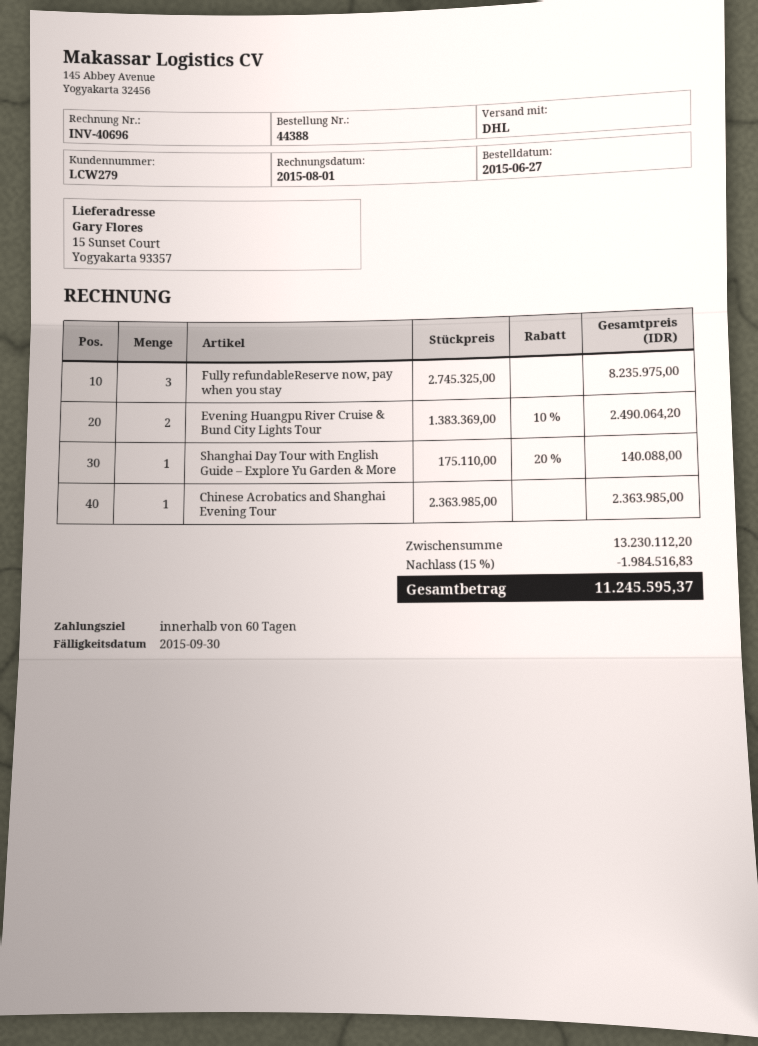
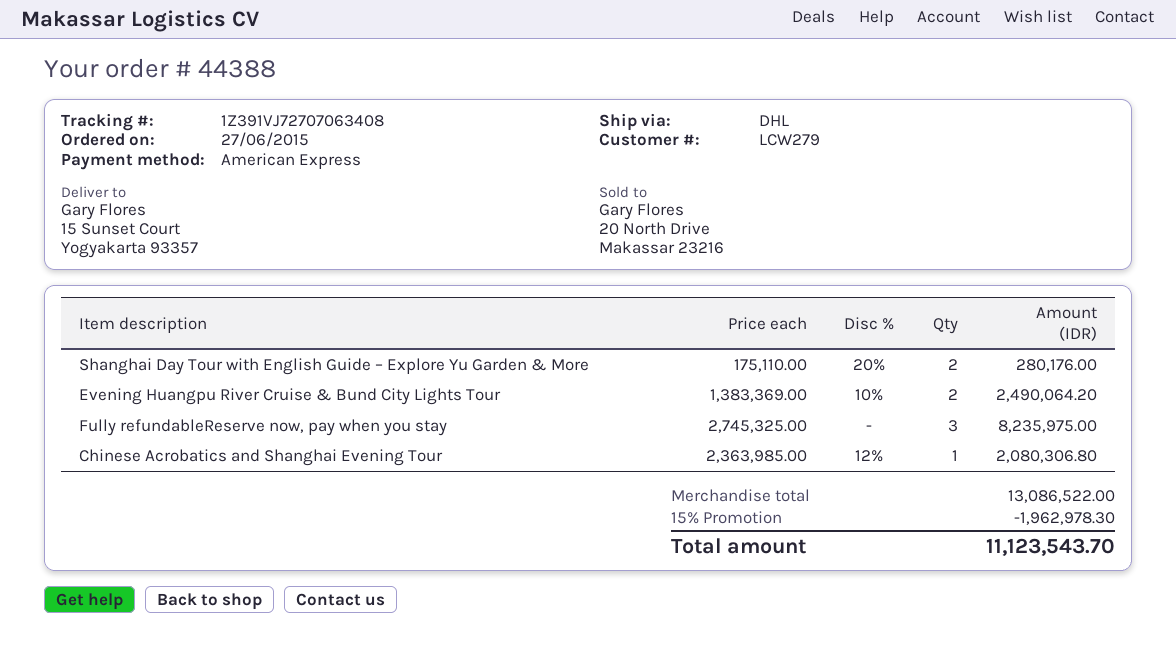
Shanghai Day Tour with English Guide – Explore Yu Garden & More: 1 x 175110.00 - 20% = 140088.00 -> 2 x 175110.00 - 20% = 280176.00
Chinese Acrobatics and Shanghai Evening Tour: 1 x 2363985.00 = 2363985.00 -> 1 x 2363985.00 - 12% = 2080306.80
subtotal: 13230112.20 -> 13086522.00
discount: 15% = 1984516.83 -> 15% = 1962978.30
total: 11245595.37 -> 11123543.70

